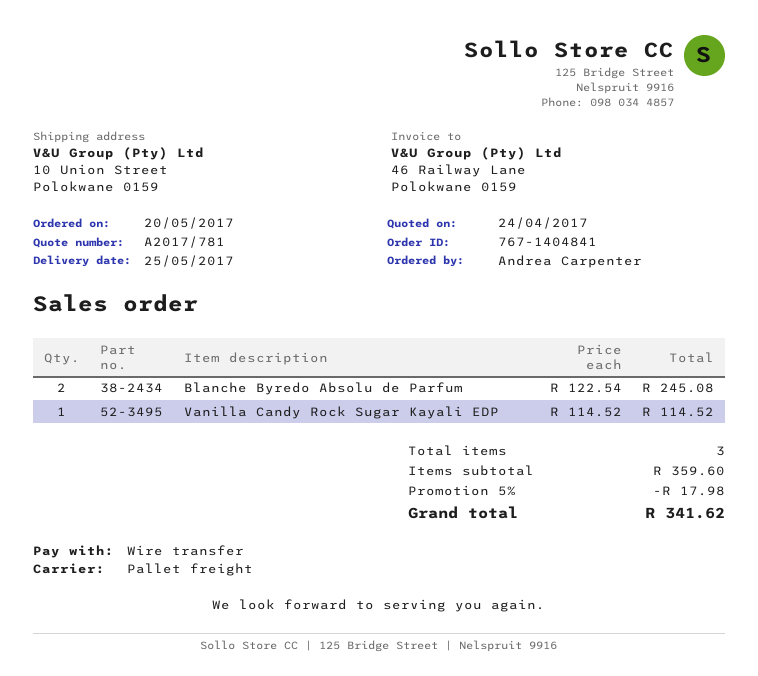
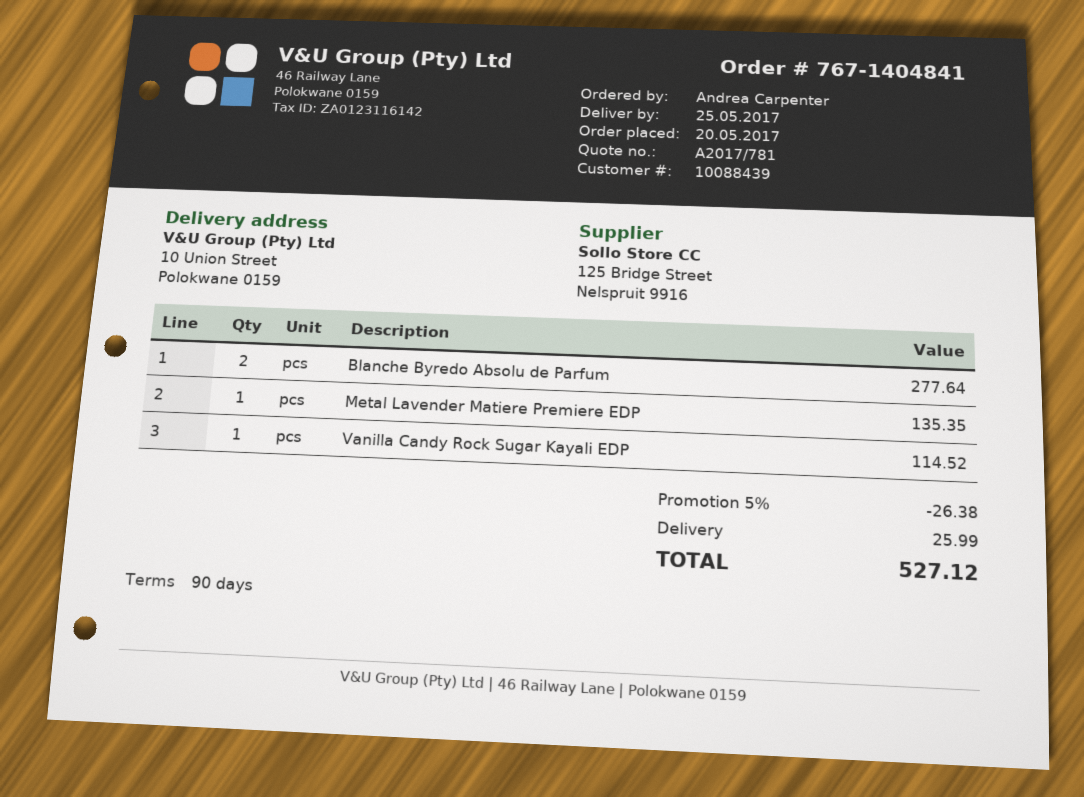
Blanche Byredo Absolu de Parfum: 2 for 245.08 -> 2 for 277.64
Metal Lavender Matiere Premiere EDP: none -> 1 for 135.35
discount: 5% = 17.98 -> 5% = 26.38
shipping: none -> 25.99
total: 341.62 -> 527.12

